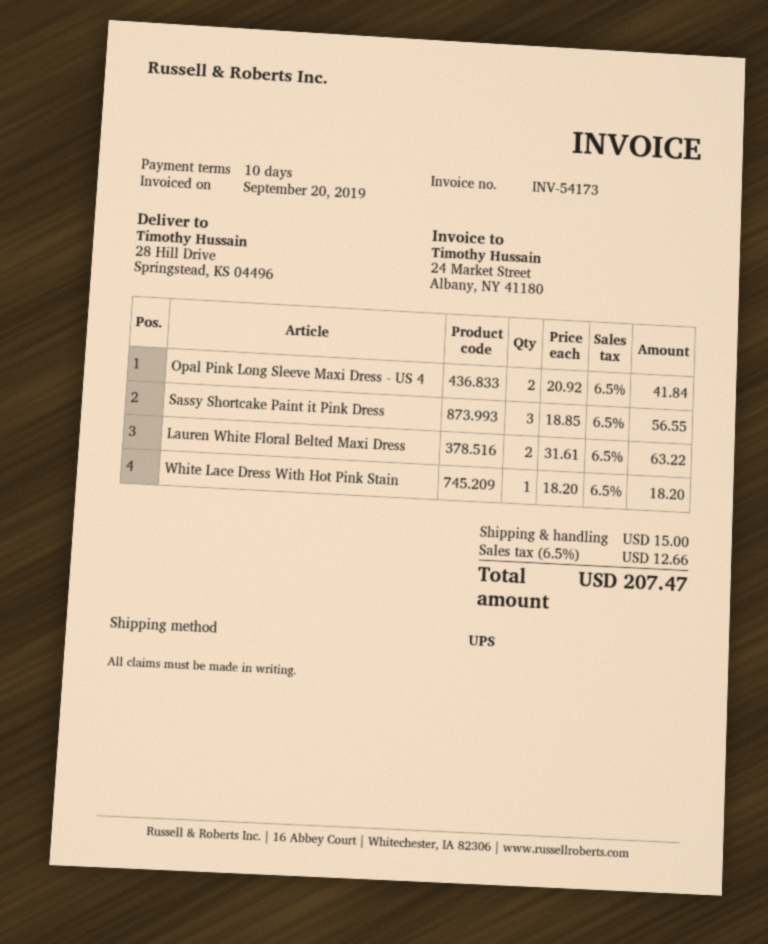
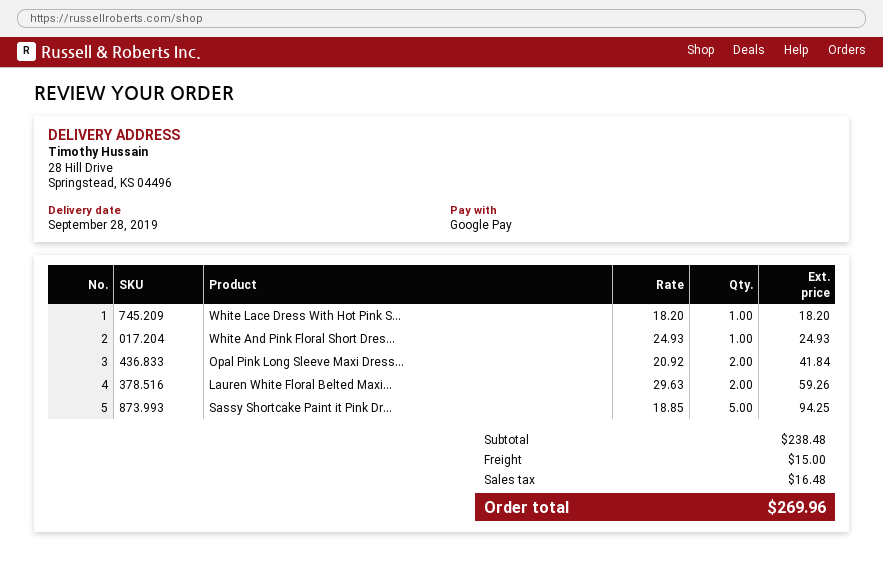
Sassy Shortcake Paint it Pink Dress: 3 x 18.85 = 56.55 -> 5 x 18.85 = 94.25
Lauren White Floral Belted Maxi Dress: 2 x 31.61 = 63.22 -> 2 x 29.63 = 59.26
White And Pink Floral Short Dres...: none -> 1 x 24.93 = 24.93
tax: 12.66 -> 16.48
total: 207.47 -> 269.96

